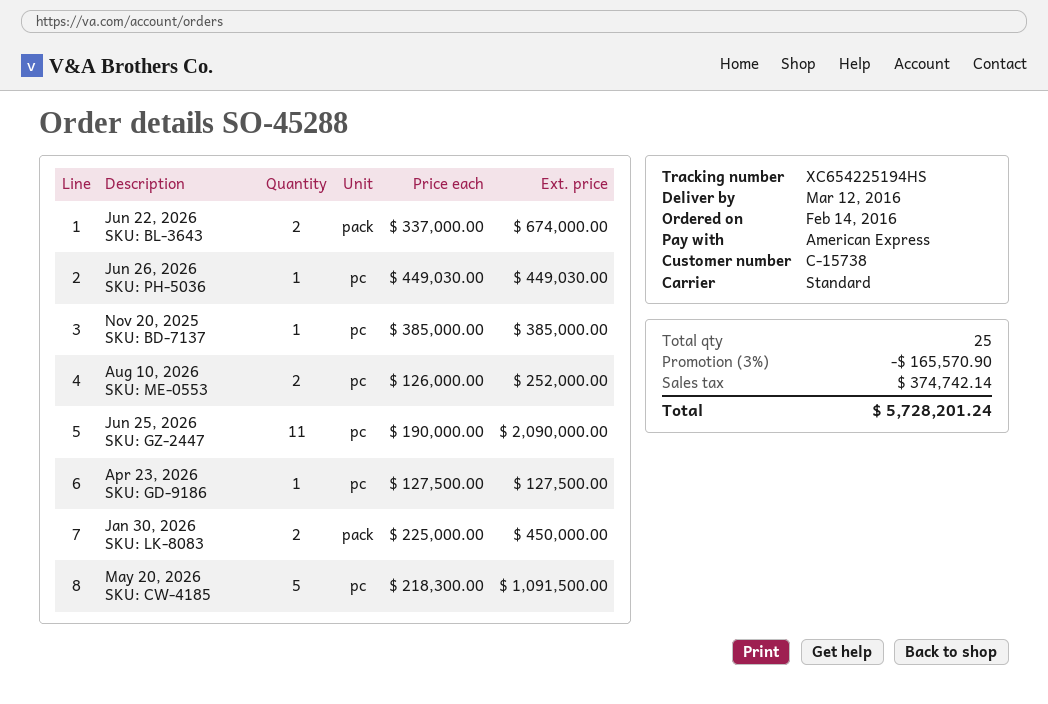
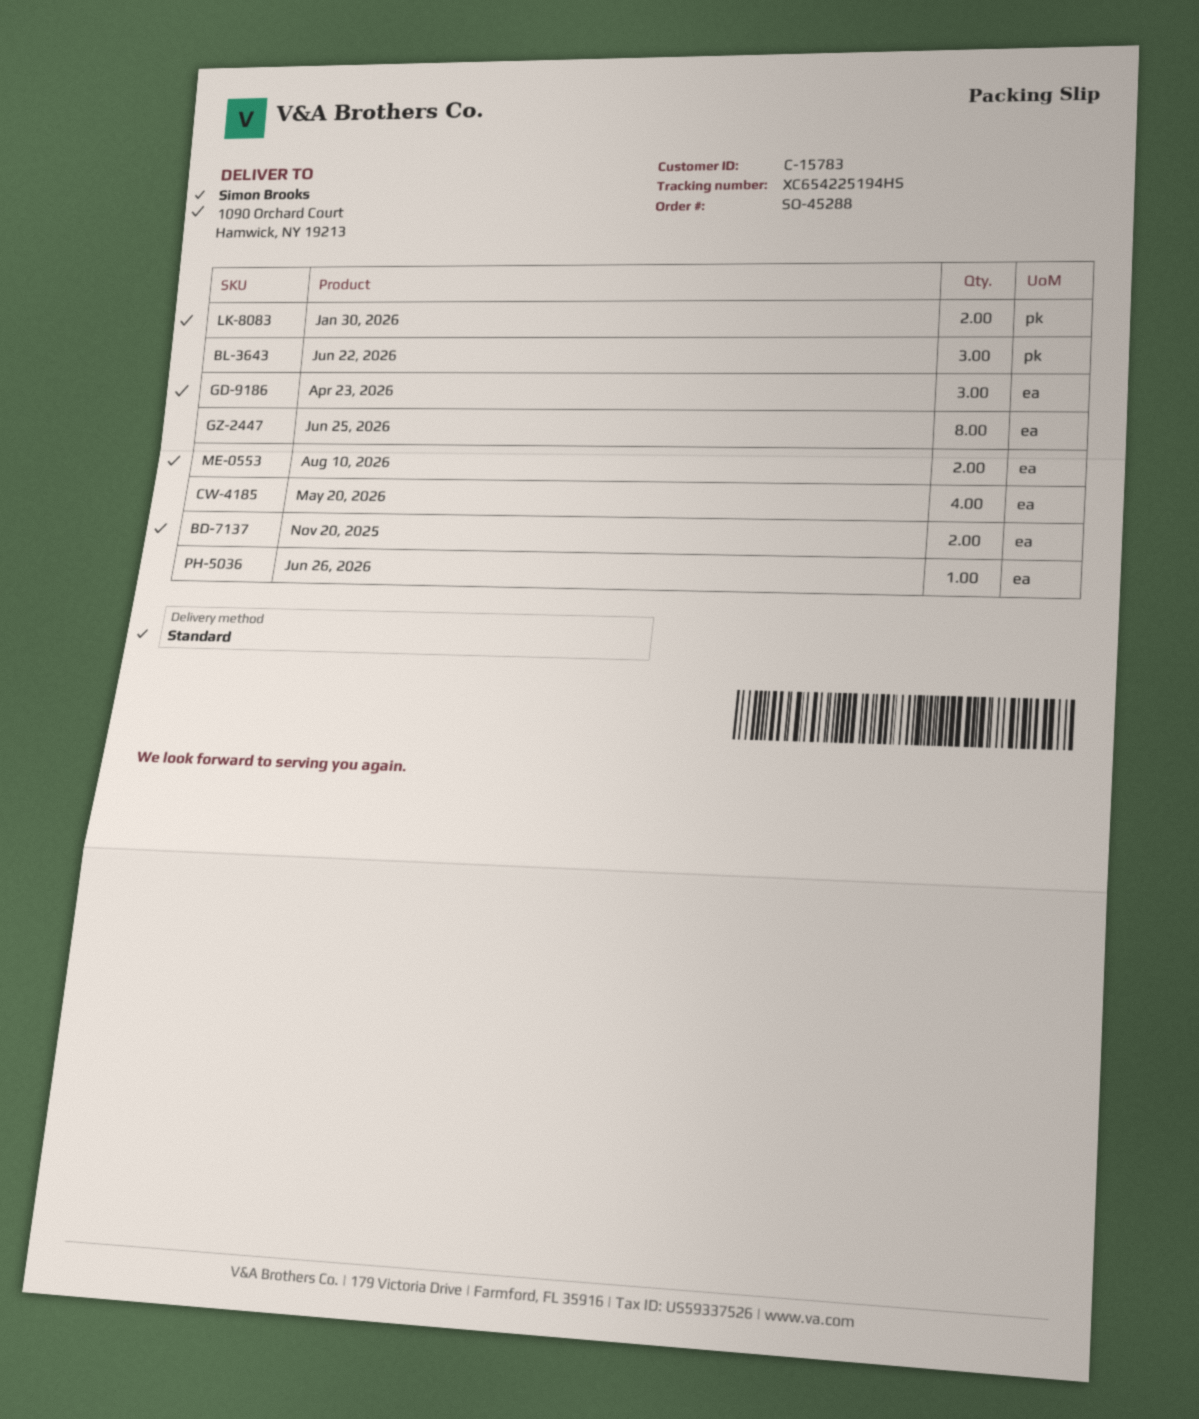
customer number: C-15738 -> C-15783
Jun 22, 2026: 2 -> 3
Nov 20, 2025: 1 -> 2
Jun 25, 2026: 11 -> 8
Apr 23, 2026: 1 -> 3
May 20, 2026: 5 -> 4

